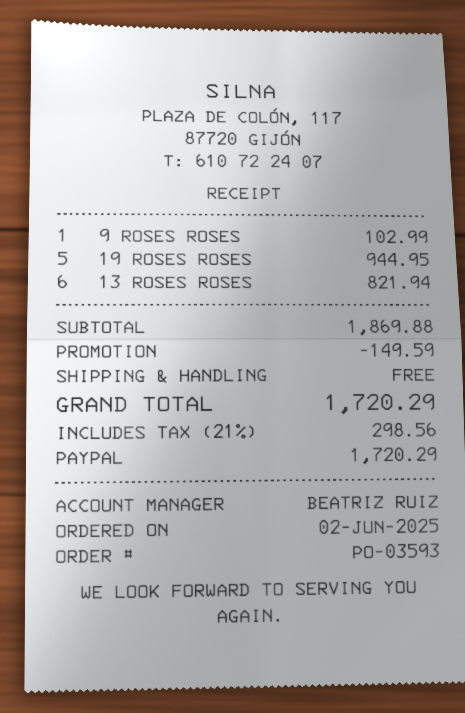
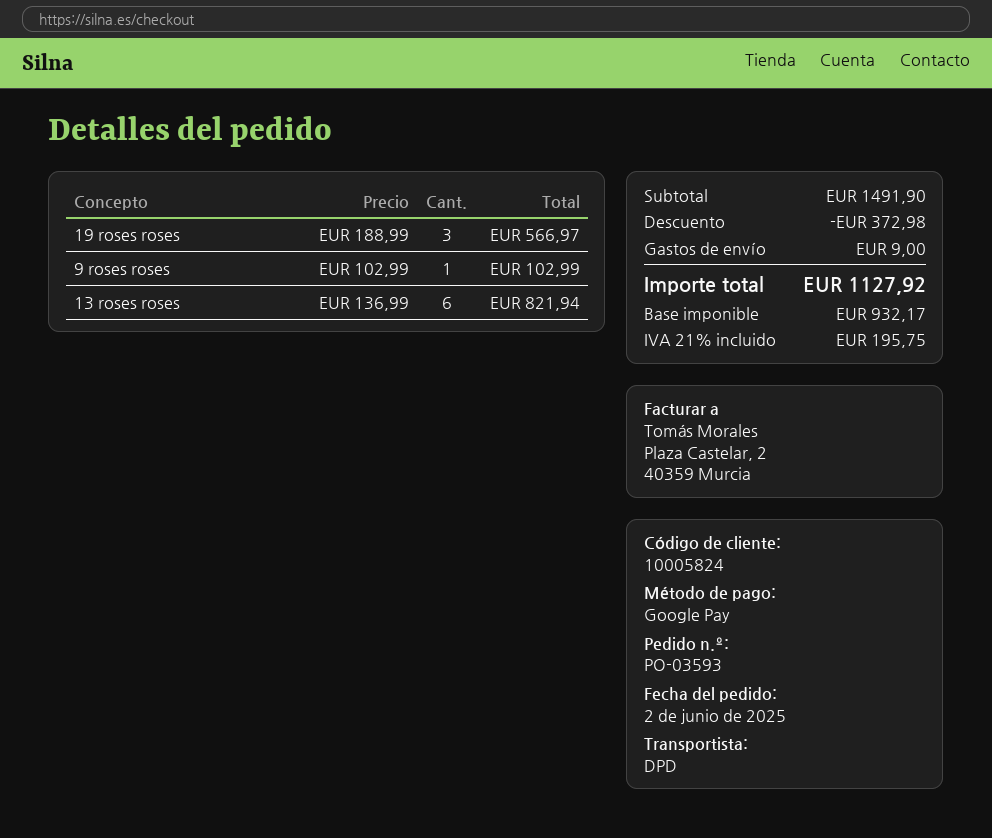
payment method: PayPal -> Google Pay
19 ROSES ROSES: 5 for 944.95 -> 3 for 566.97
subtotal: 1869.88 -> 1491.90
discount: 149.59 -> 372.98
shipping: 0.00 -> 9.00
tax: 21% = 298.56 -> 21% = 195.75
total: 1720.29 -> 1127.92

